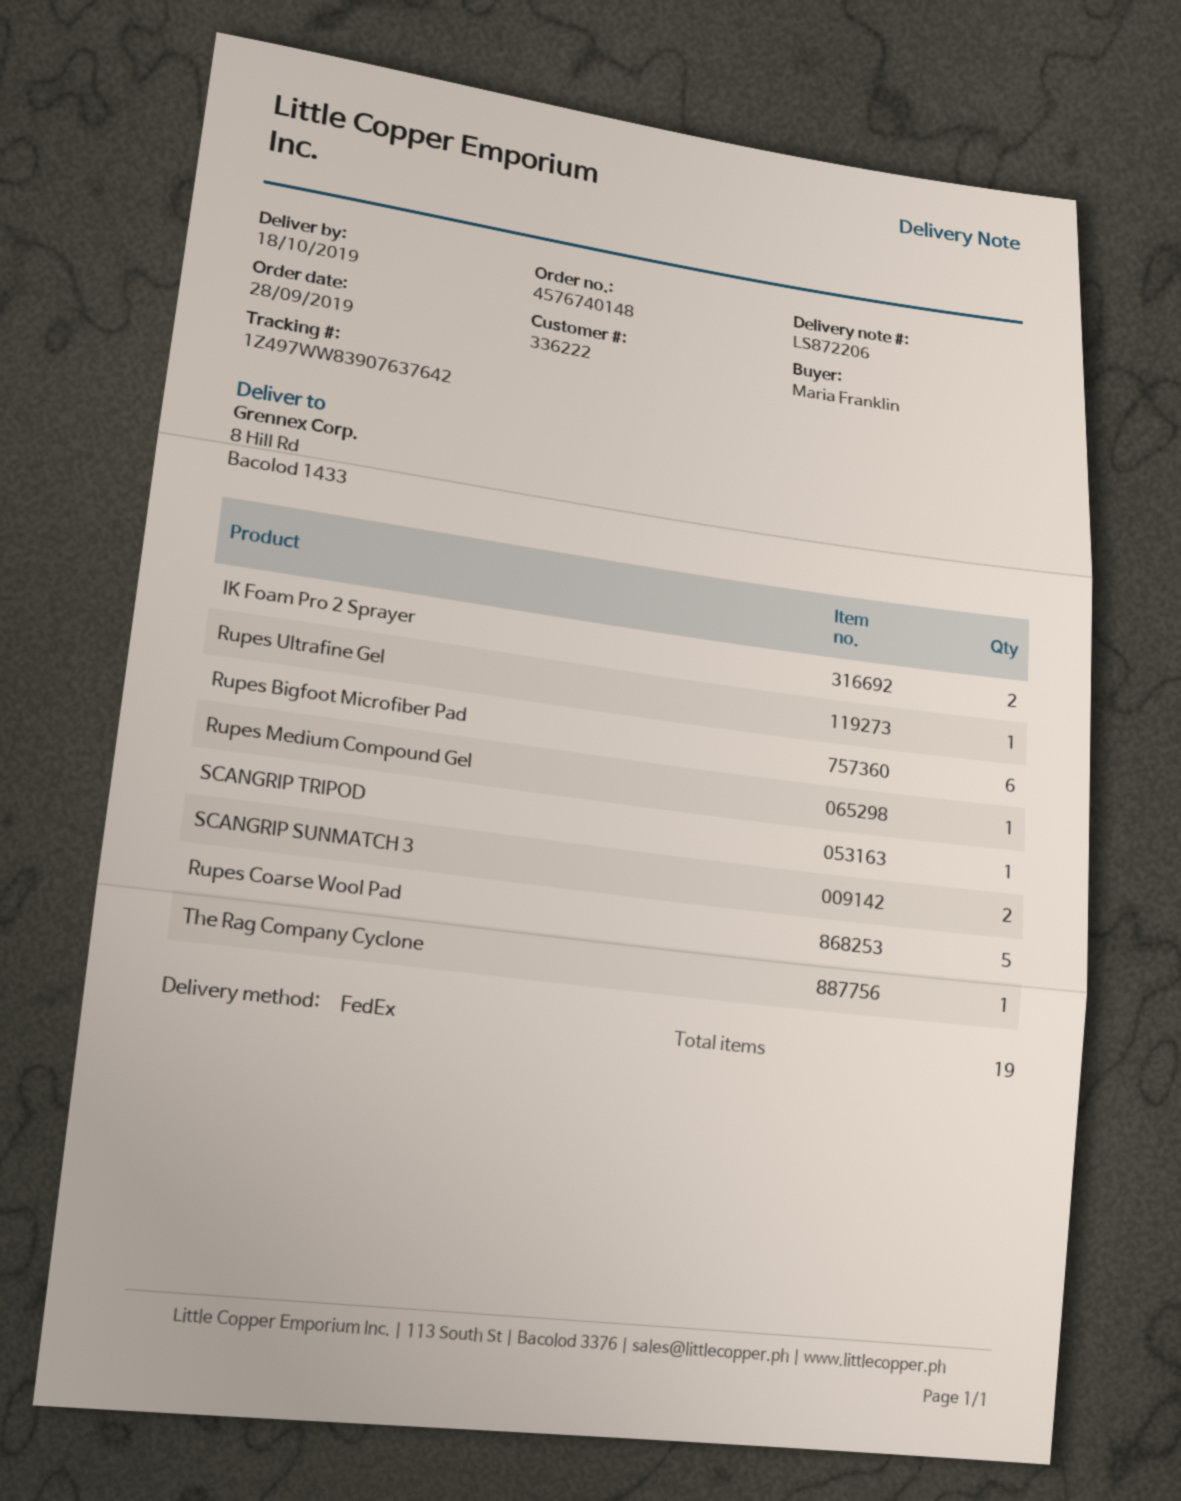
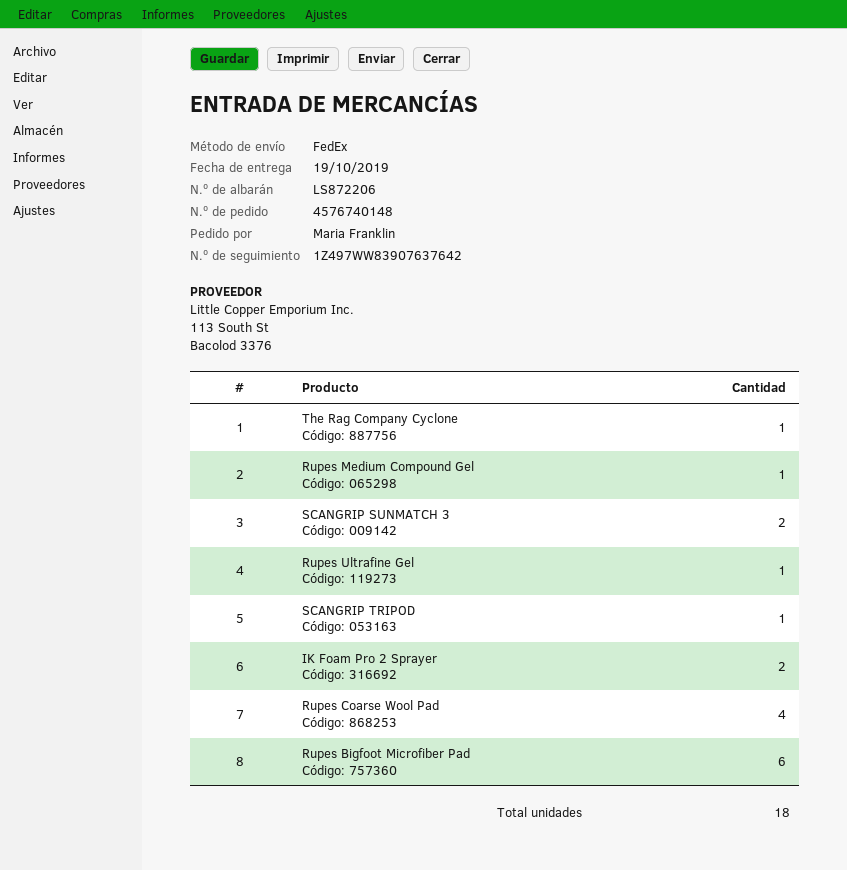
delivery date: 2019-10-18 -> 2019-10-19
Rupes Coarse Wool Pad: 5 -> 4
total quantity: 19 -> 18

